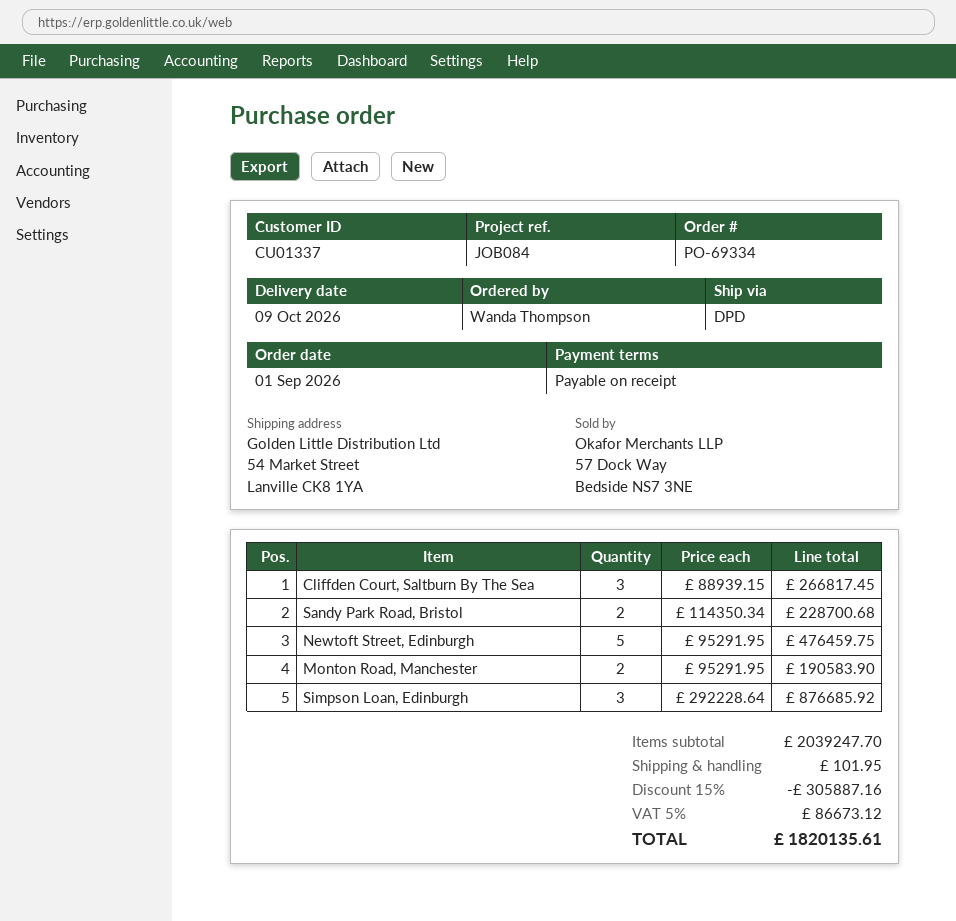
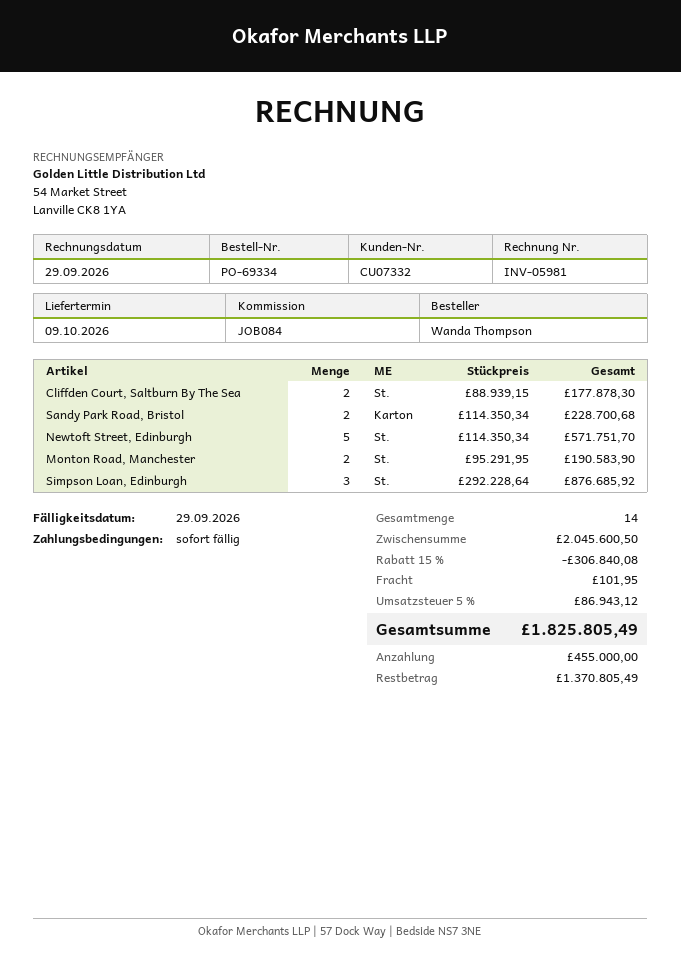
customer number: CU01337 -> CU07332
Cliffden Court, Saltburn By The Sea: 3 x 88939.15 = 266817.45 -> 2 x 88939.15 = 177878.30
Newtoft Street, Edinburgh: 5 x 95291.95 = 476459.75 -> 5 x 114350.34 = 571751.70
subtotal: 2039247.70 -> 2045600.50
discount: 15% = 305887.16 -> 15% = 306840.08
tax: 5% = 86673.12 -> 5% = 86943.12
total: 1820135.61 -> 1825805.49

